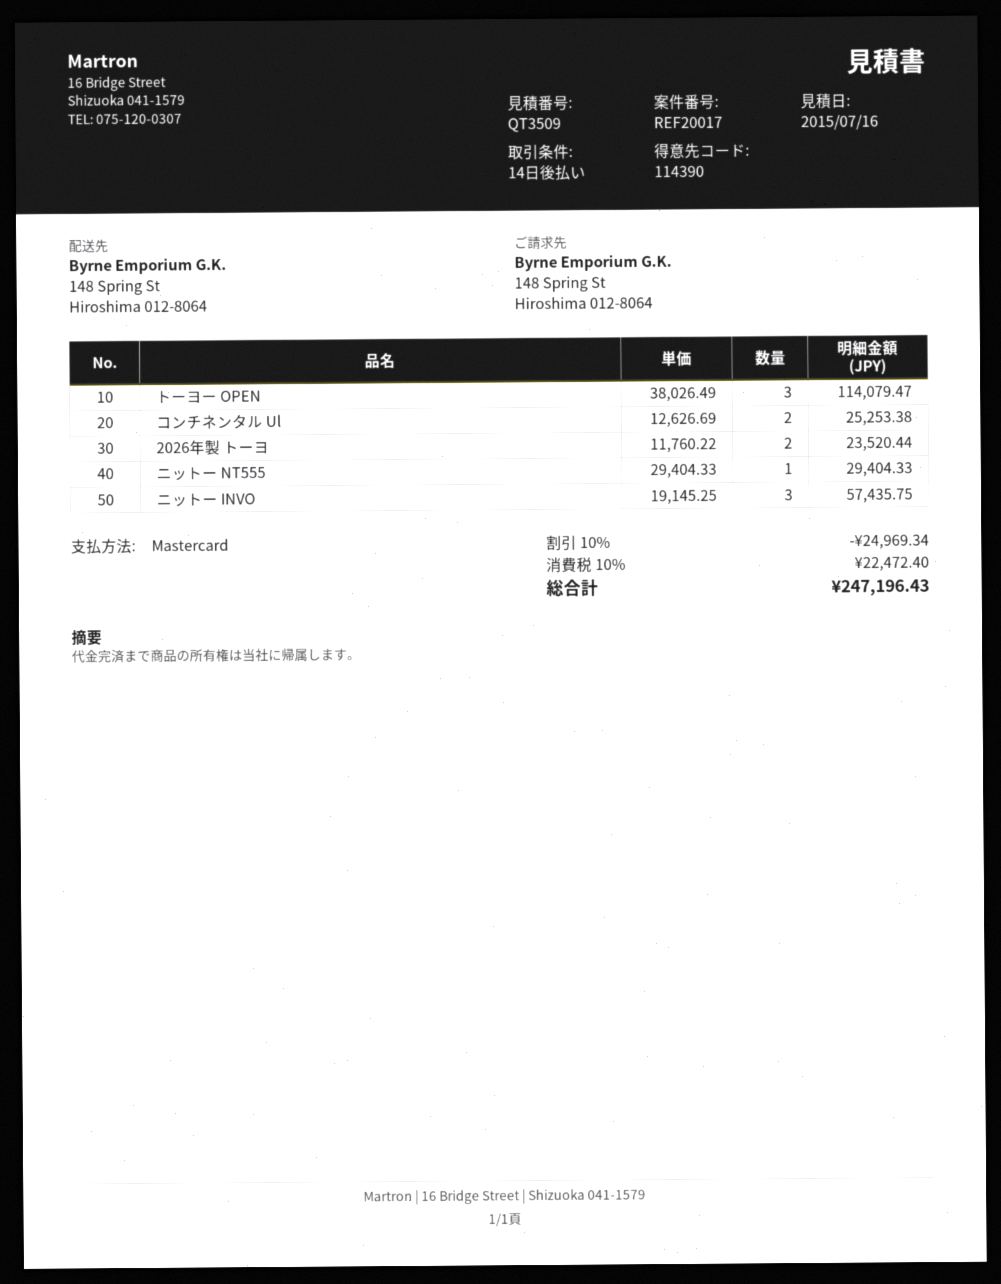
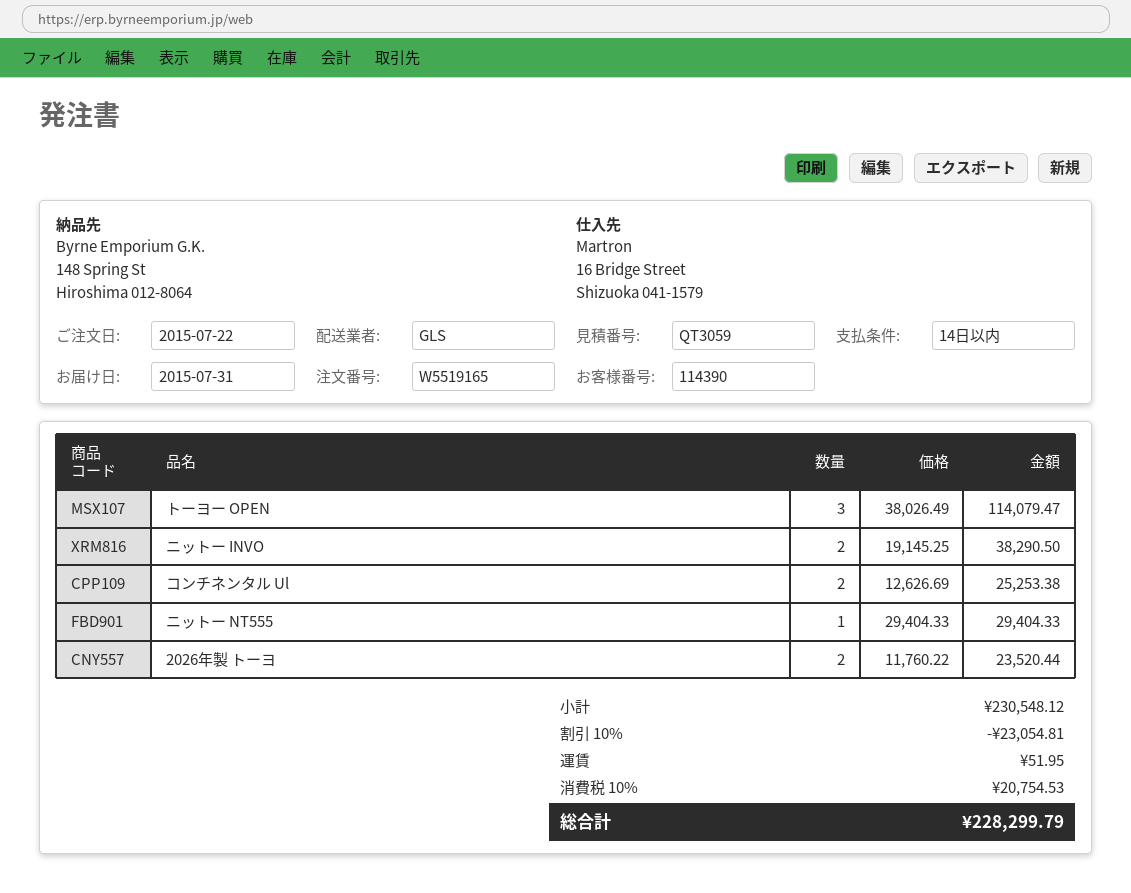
quote number: QT3509 -> QT3059
ニットー INVO: 3 x 19145.25 = 57435.75 -> 2 x 19145.25 = 38290.50
discount: 10% = 24969.34 -> 10% = 23054.81
shipping: none -> 51.95
tax: 10% = 22472.40 -> 10% = 20754.53
total: 247196.43 -> 228299.79

